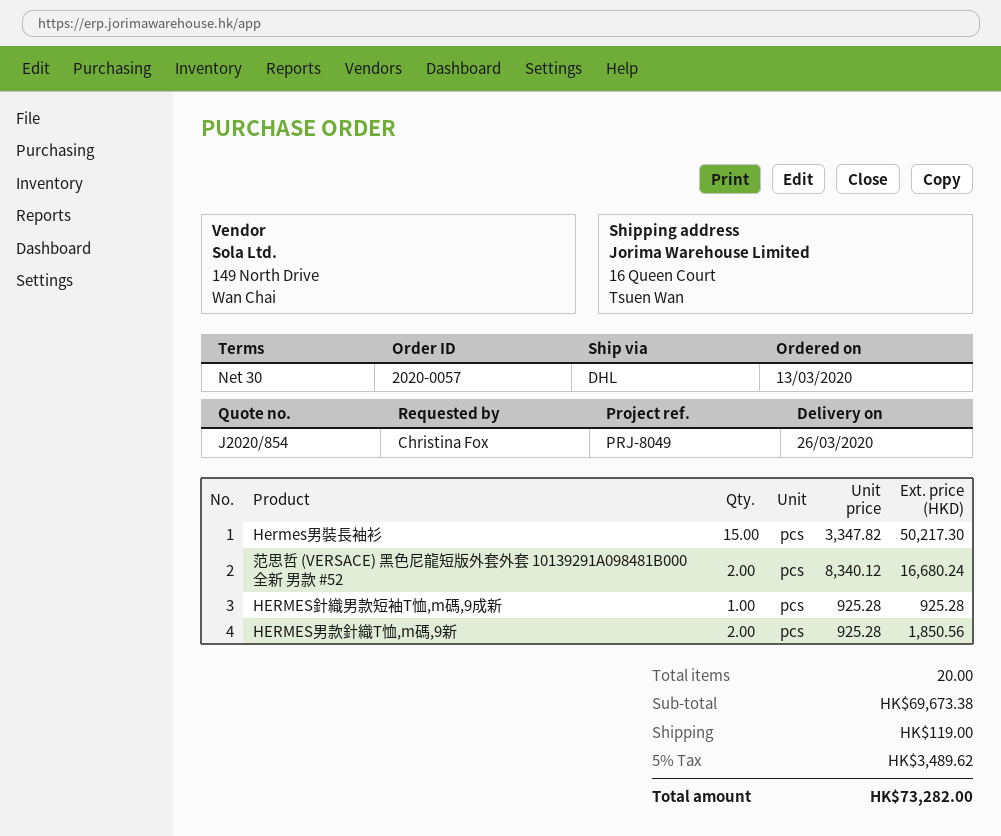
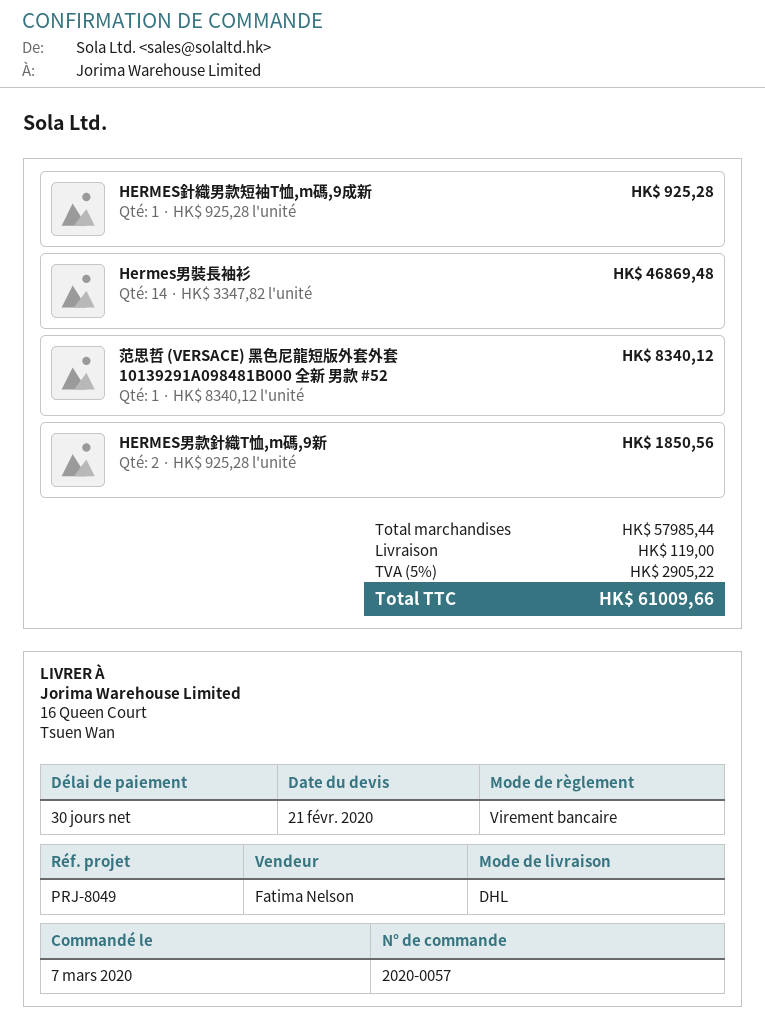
order date: 2020-03-13 -> 2020-03-07
Hermes男裝長袖衫: 15 x 3347.82 = 50217.30 -> 14 x 3347.82 = 46869.48
范思哲 (VERSACE) 黑色尼龍短版外套外套 10139291A098481B000 全新 男款 #52: 2 x 8340.12 = 16680.24 -> 1 x 8340.12 = 8340.12
subtotal: 69673.38 -> 57985.44
tax: 5% = 3489.62 -> 5% = 2905.22
total: 73282.00 -> 61009.66

